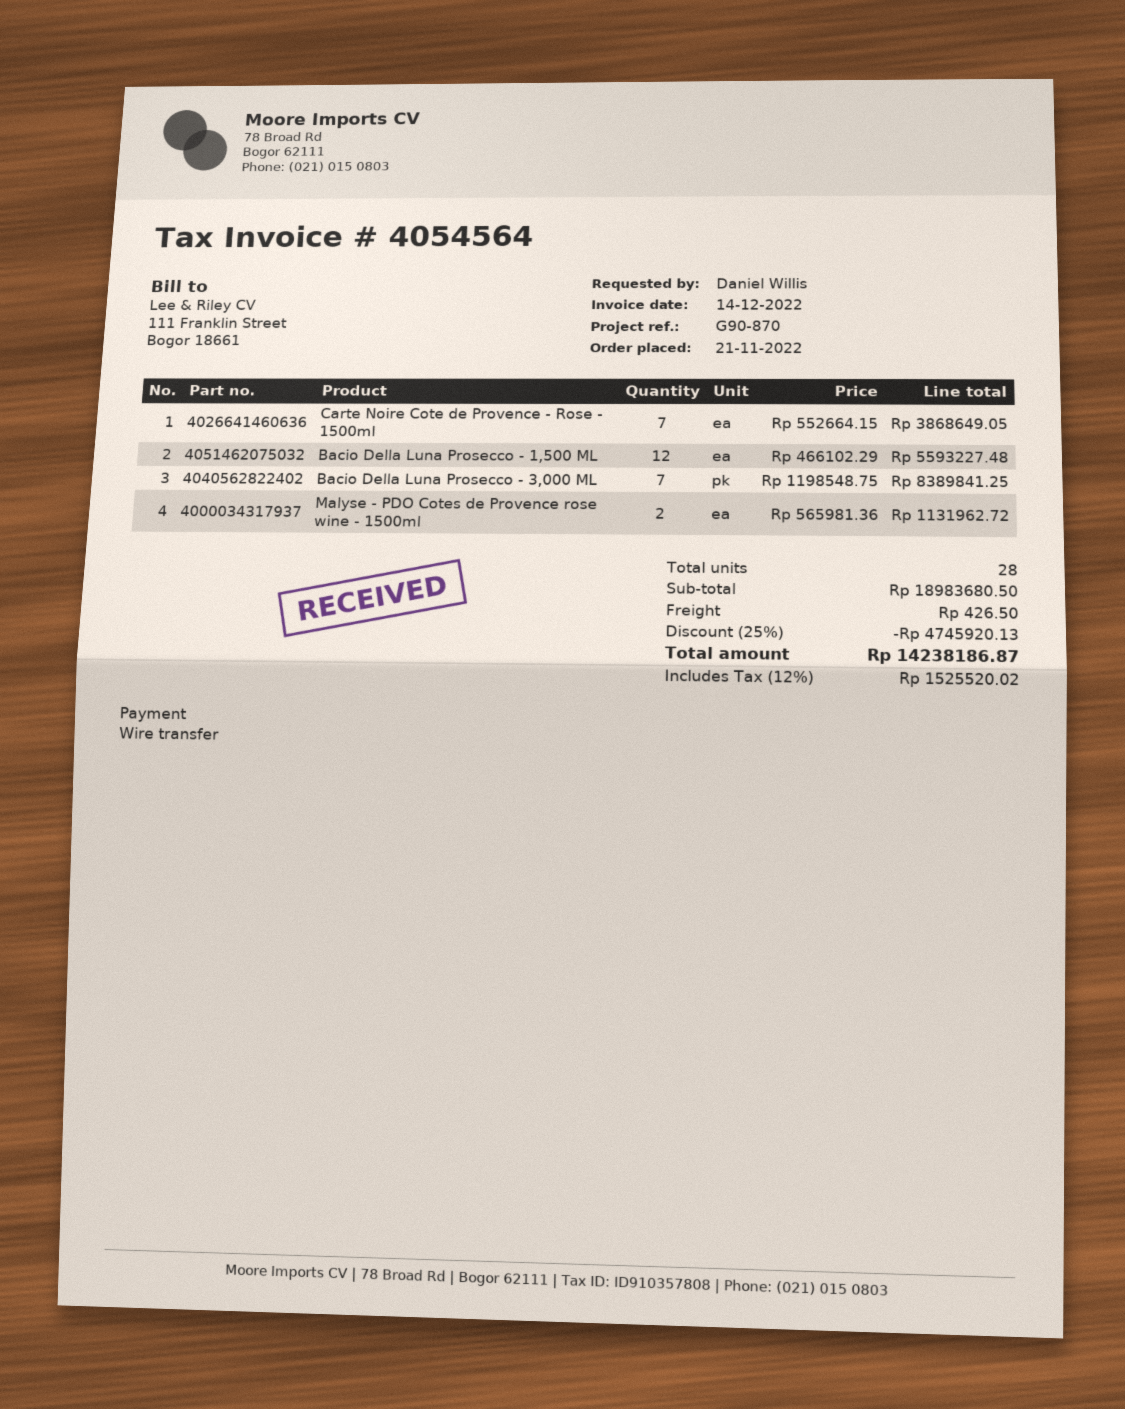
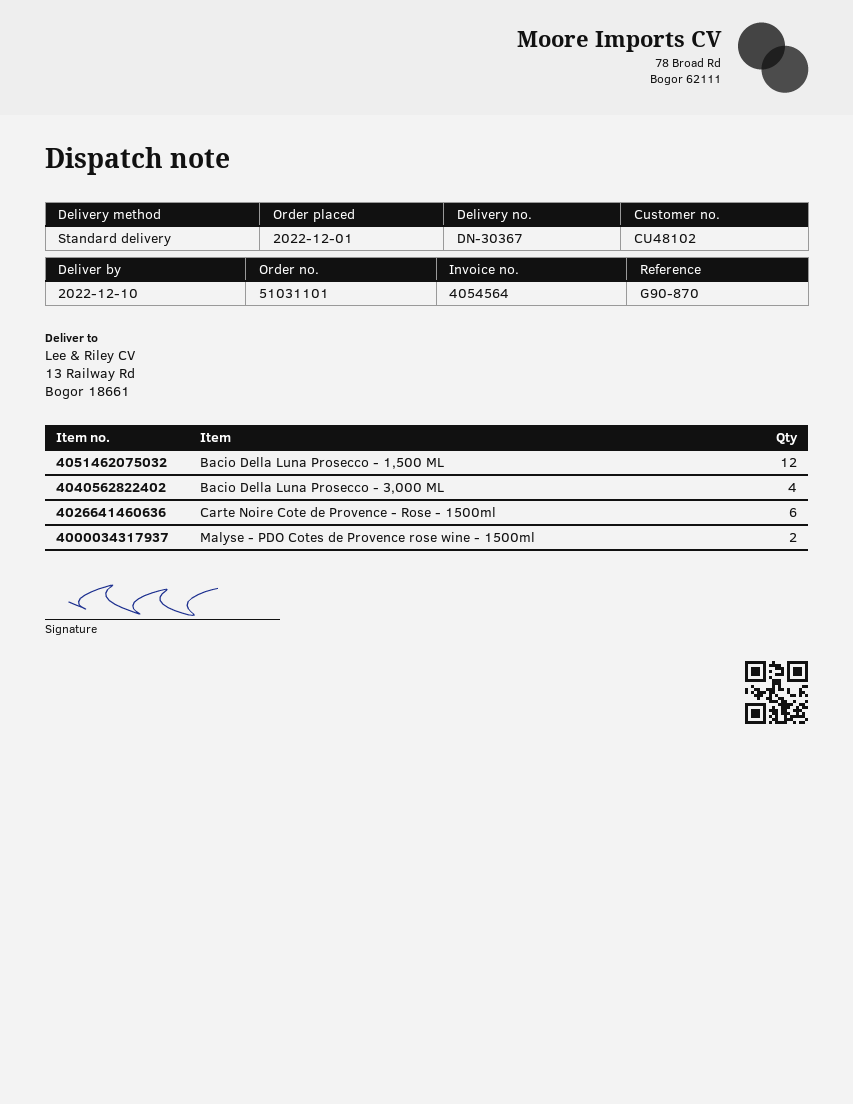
order date: 2022-11-21 -> 2022-12-01
Carte Noire Cote de Provence - Rose - 1500ml: 7 -> 6
Bacio Della Luna Prosecco - 3,000 ML: 7 -> 4

